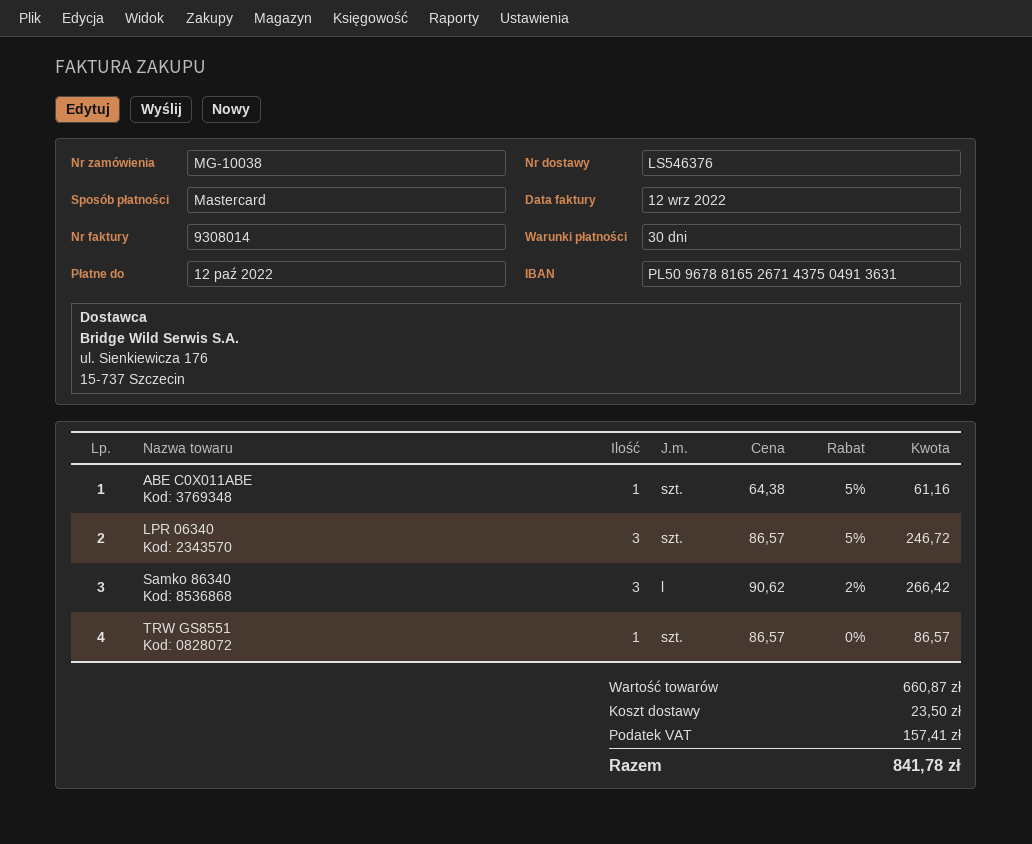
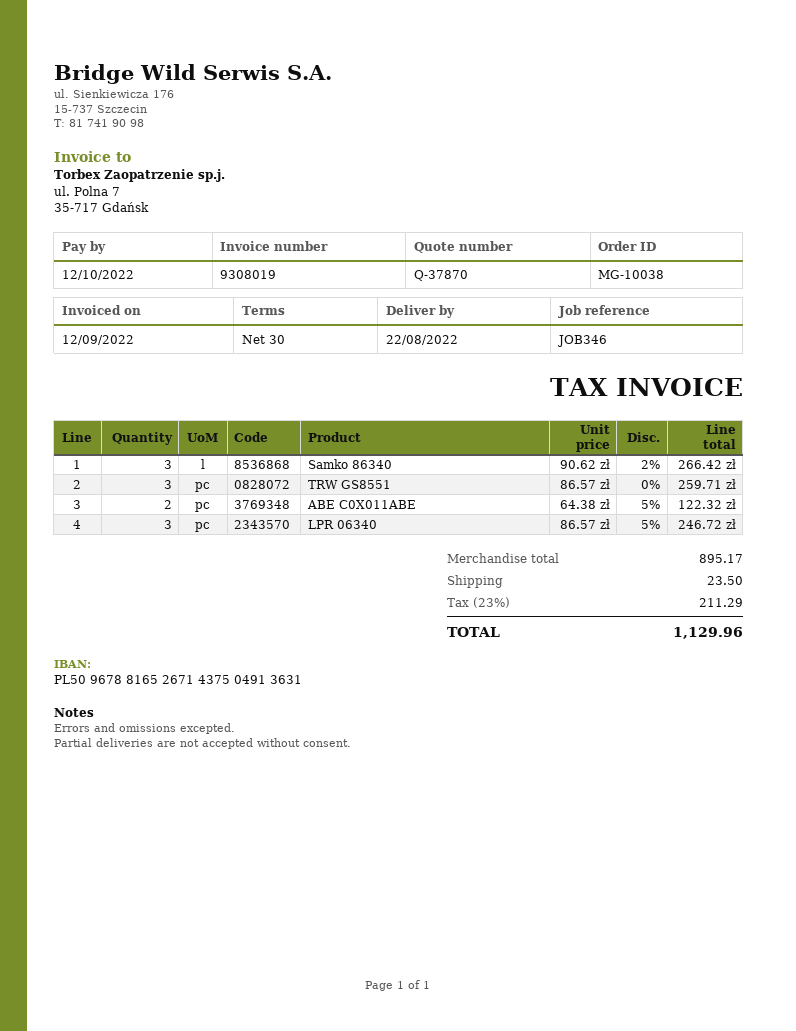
invoice number: 9308014 -> 9308019
ABE C0X011ABE: 1 x 64.38 - 5% = 61.16 -> 2 x 64.38 - 5% = 122.32
TRW GS8551: 1 x 86.57 = 86.57 -> 3 x 86.57 = 259.71
subtotal: 660.87 -> 895.17
tax: 157.41 -> 211.29
total: 841.78 -> 1129.96

